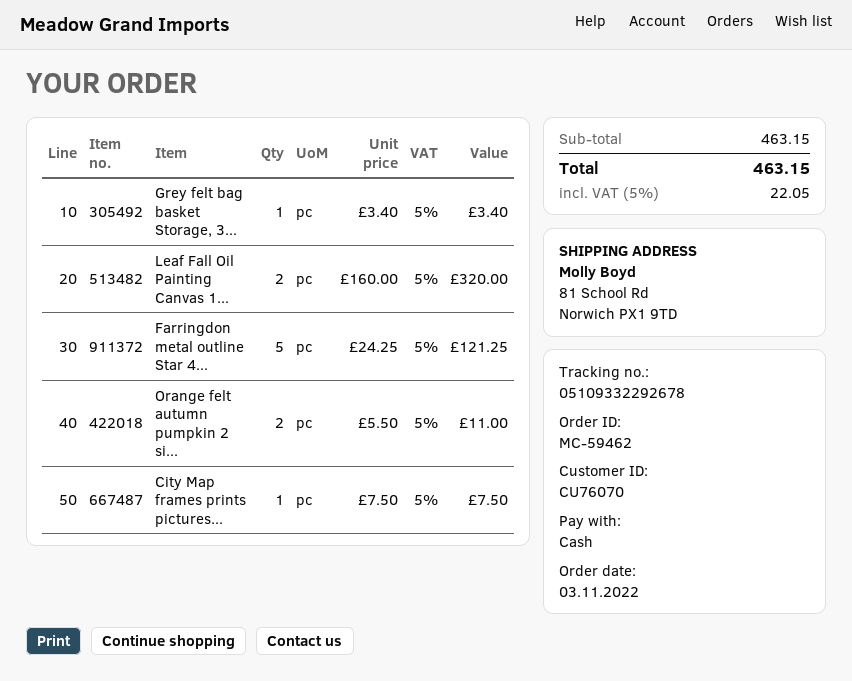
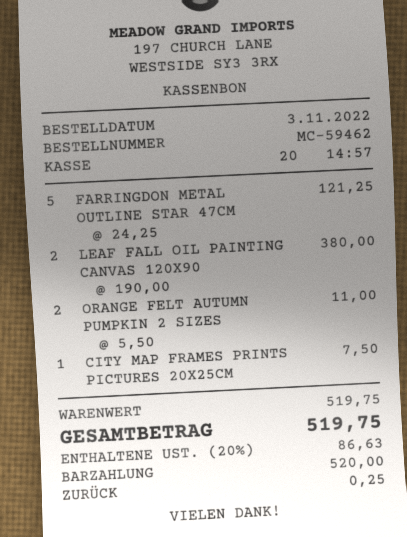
Grey felt bag basket Storage, 3...: 1 x 3.40 = 3.40 -> none
Leaf Fall Oil Painting Canvas 1...: 2 x 160.00 = 320.00 -> 2 x 190.00 = 380.00
subtotal: 463.15 -> 519.75
tax: 5% = 22.05 -> 20% = 86.63
total: 463.15 -> 519.75

